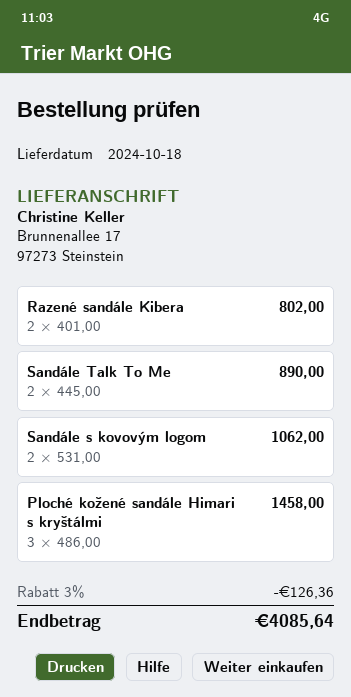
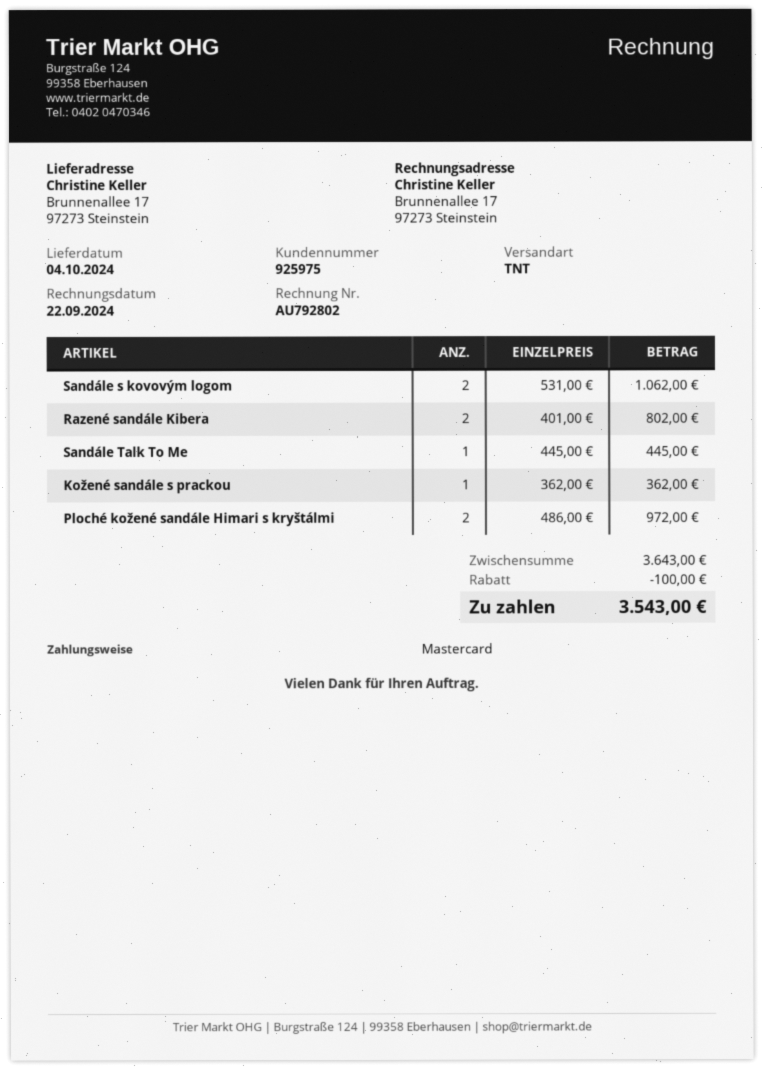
delivery date: 2024-10-18 -> 2024-10-04
Sandále Talk To Me: 2 x 445.00 = 890.00 -> 1 x 445.00 = 445.00
Ploché kožené sandále Himari s kryštálmi: 3 x 486.00 = 1458.00 -> 2 x 486.00 = 972.00
Kožené sandále s prackou: none -> 1 x 362.00 = 362.00
discount: 126.36 -> 100.00
total: 4085.64 -> 3543.00

